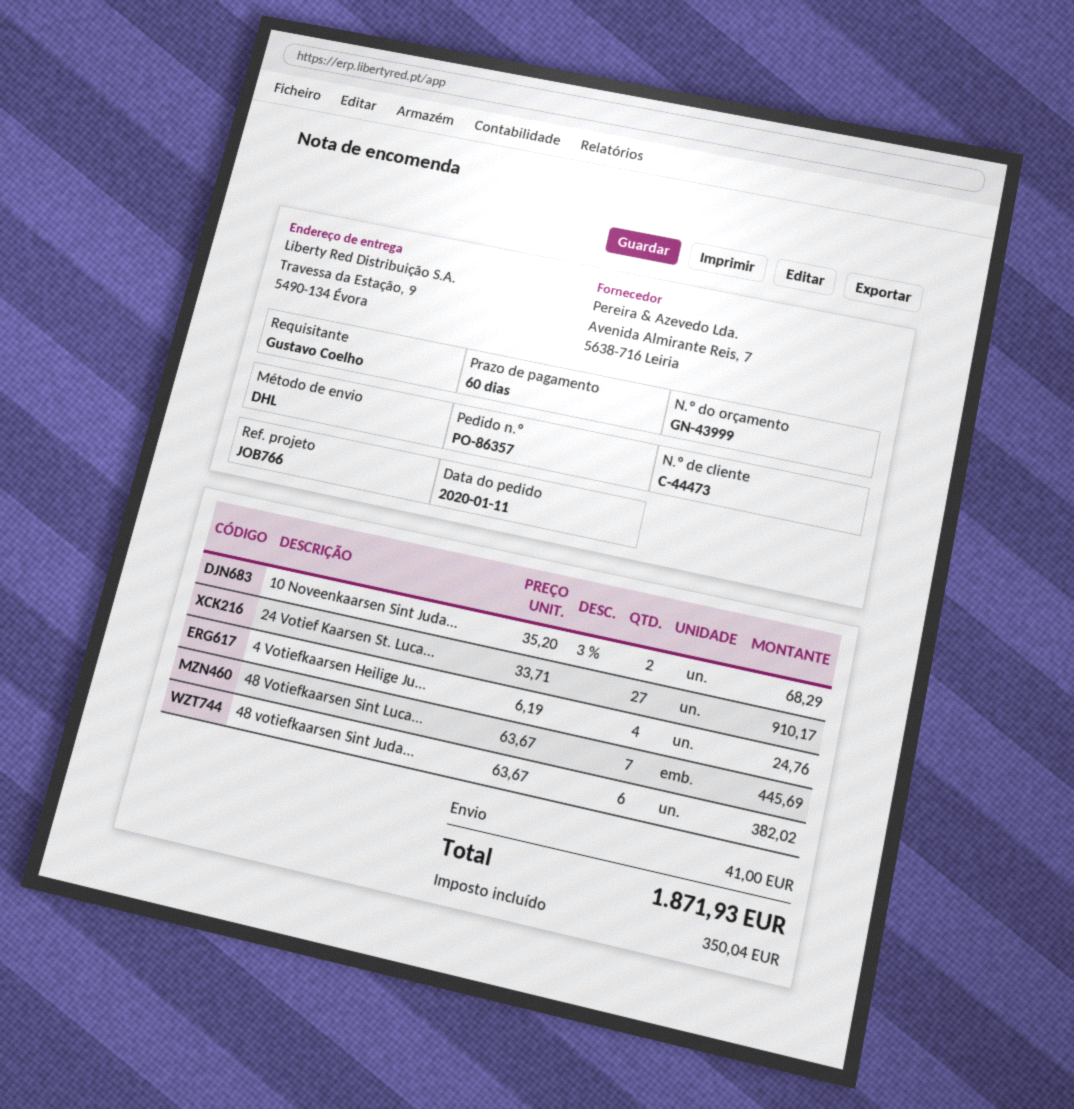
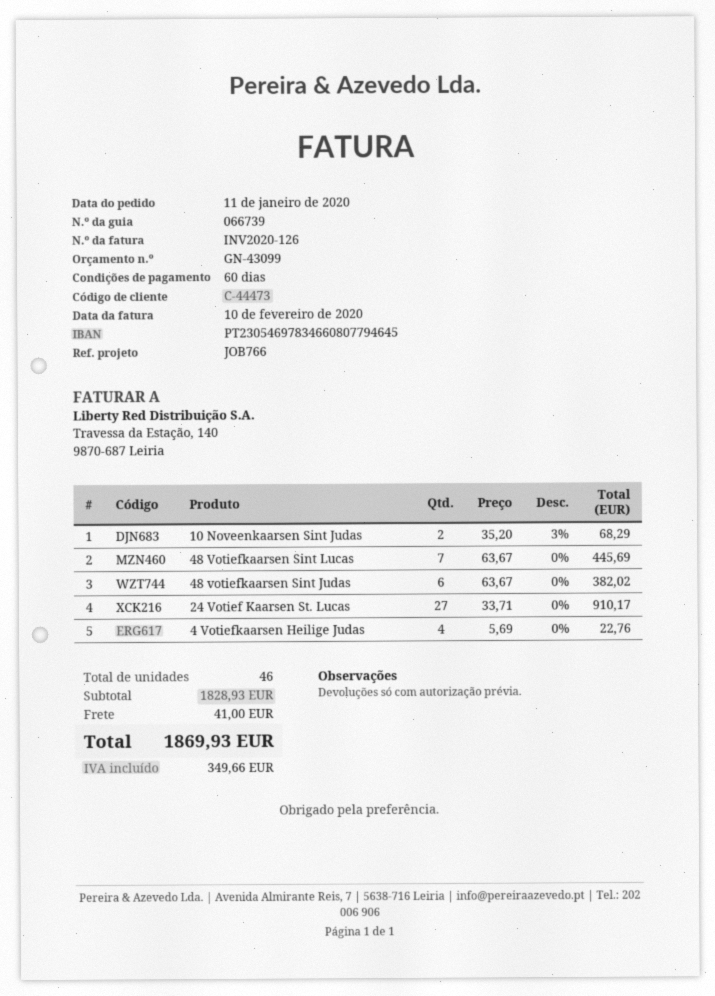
quote number: GN-43999 -> GN-43099
4 Votiefkaarsen Heilige Ju...: 4 x 6.19 = 24.76 -> 4 x 5.69 = 22.76
tax: 350.04 -> 349.66
total: 1871.93 -> 1869.93

